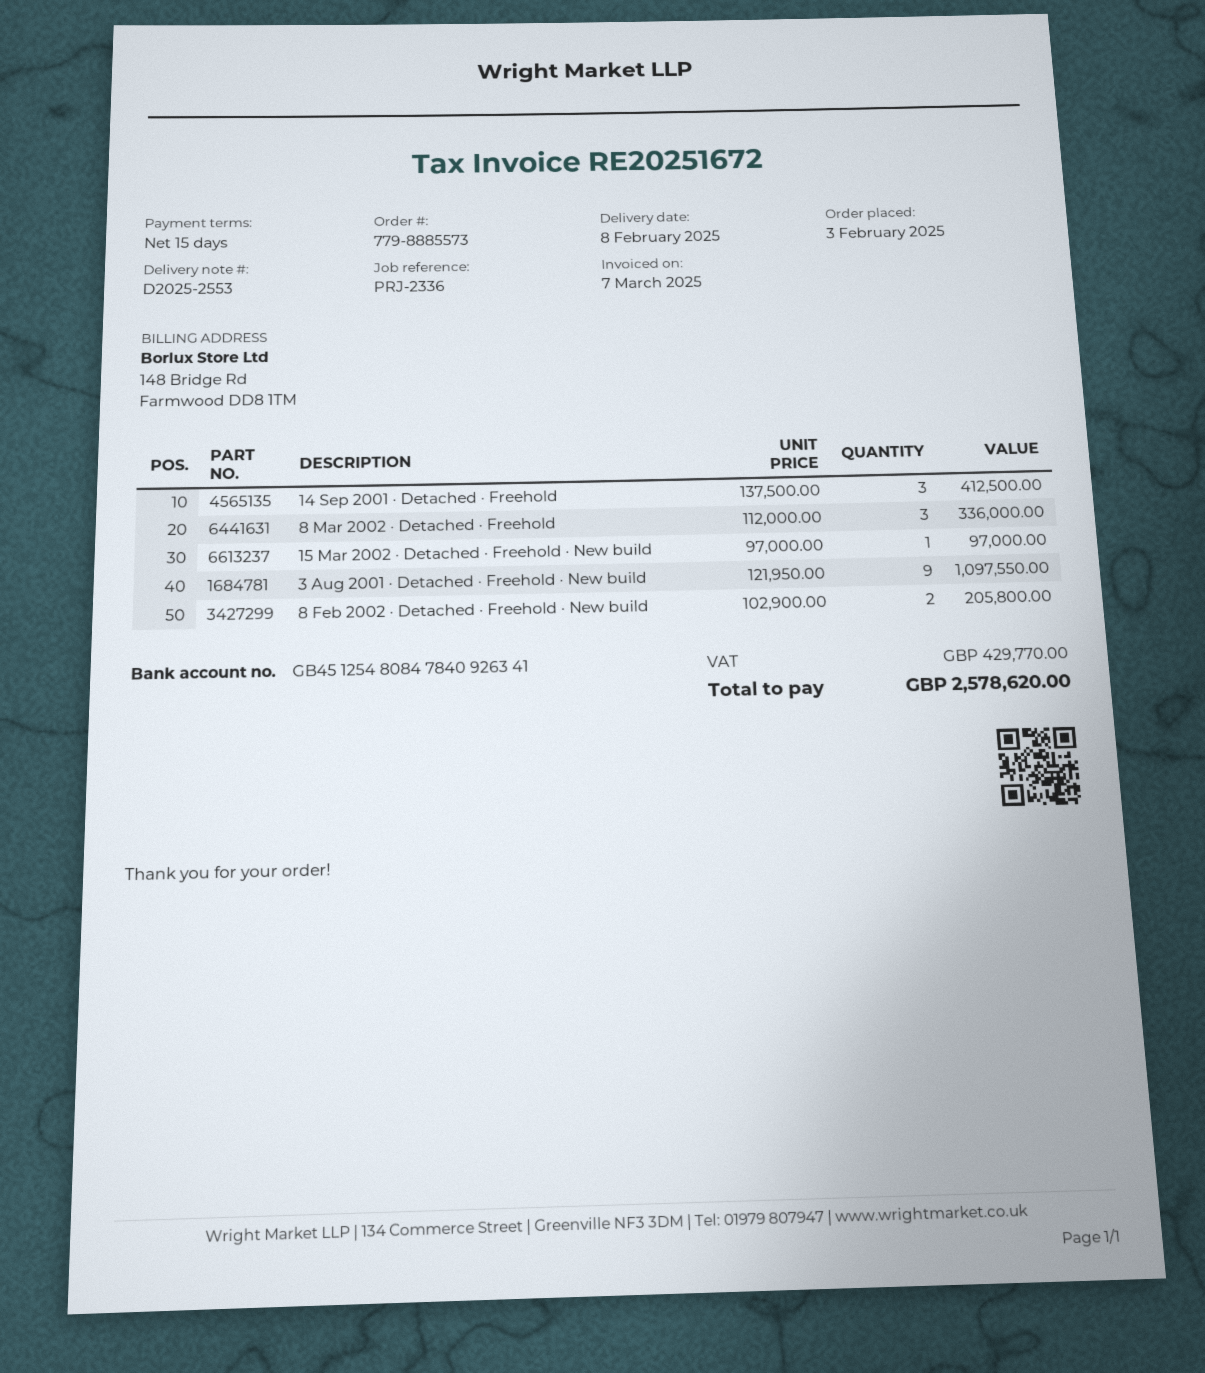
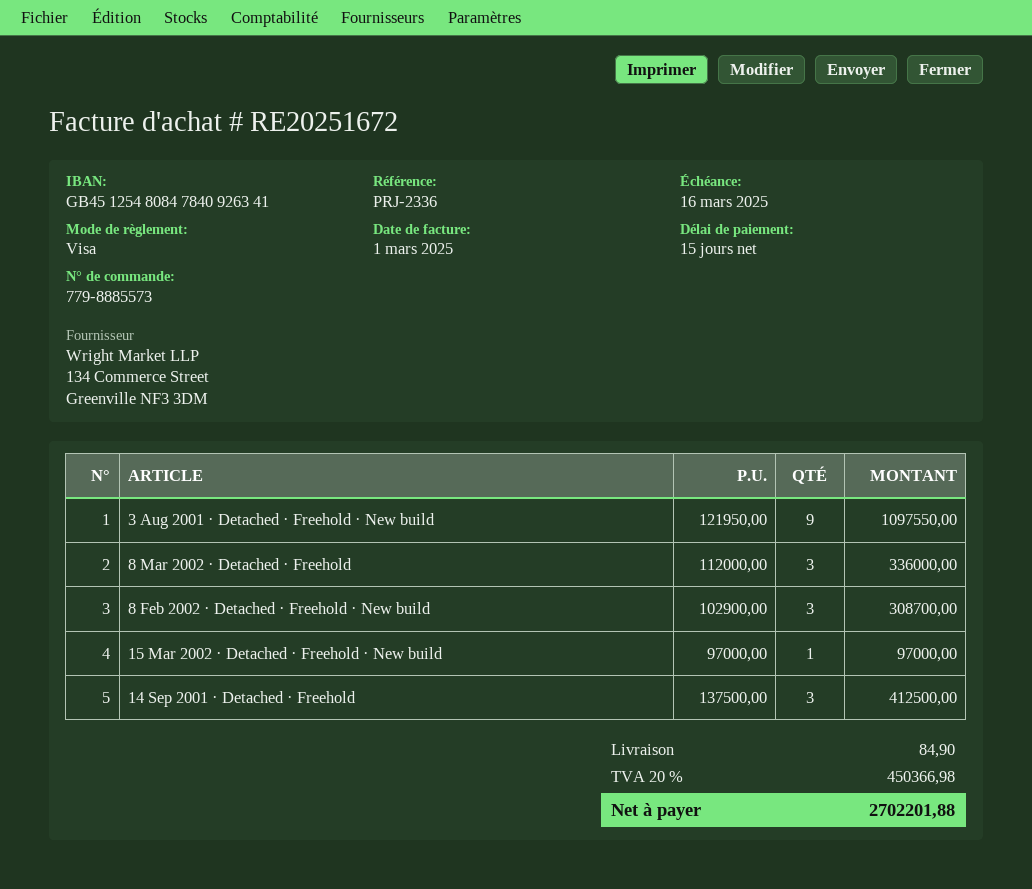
invoice date: 2025-03-07 -> 2025-03-01
8 Feb 2002 · Detached · Freehold · New build: 2 x 102900.00 = 205800.00 -> 3 x 102900.00 = 308700.00
shipping: none -> 84.90
tax: 429770.00 -> 450366.98
total: 2578620.00 -> 2702201.88

